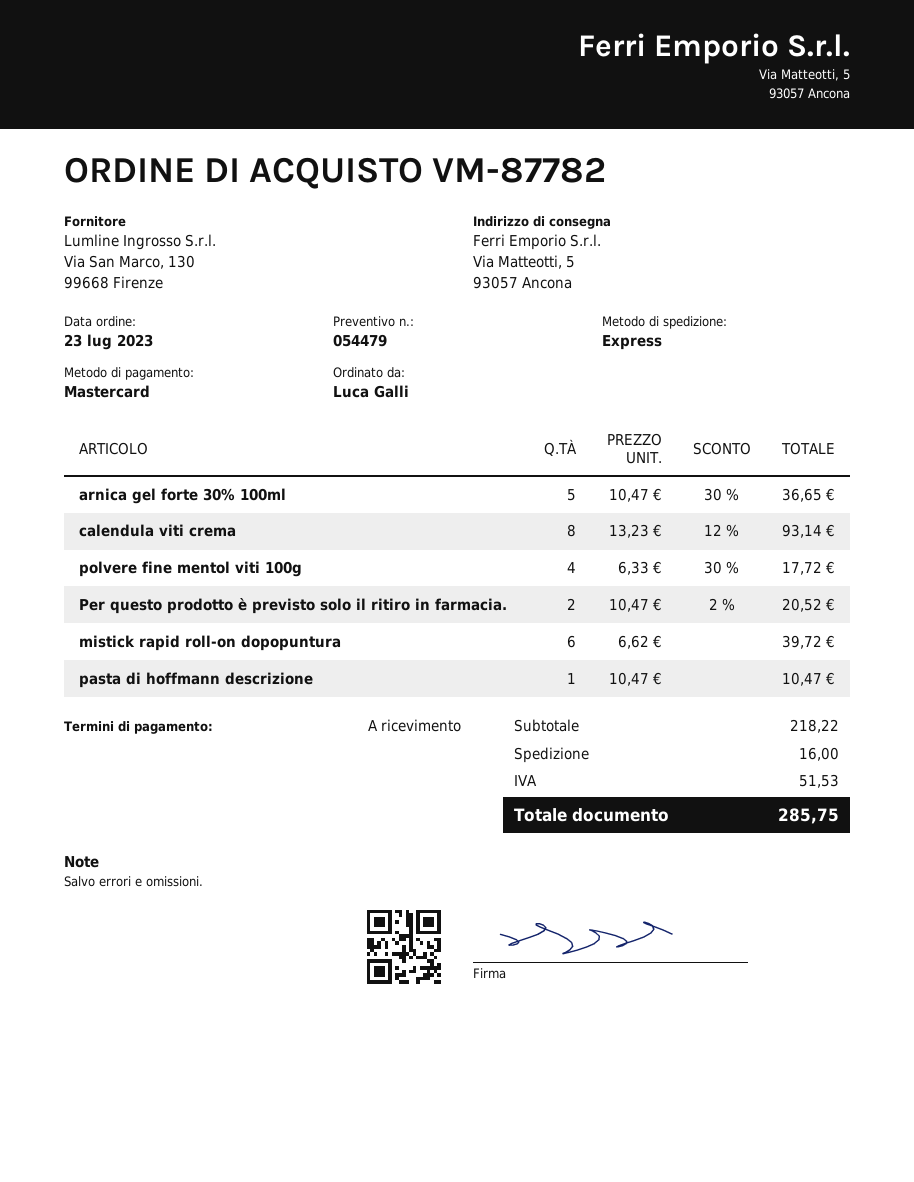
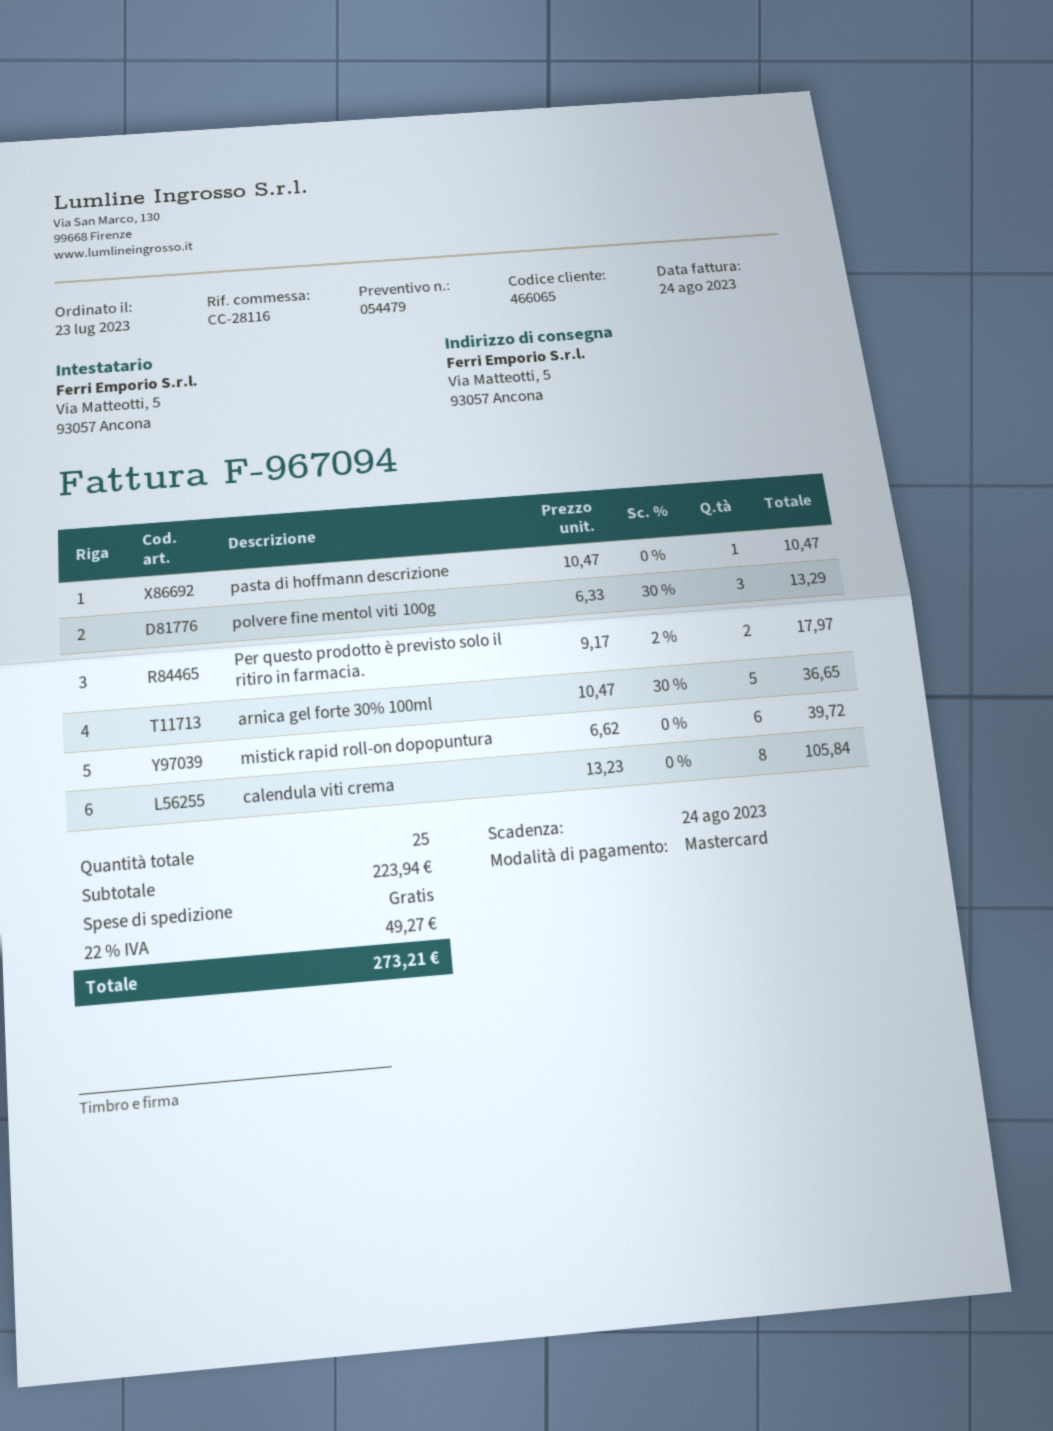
calendula viti crema: 8 x 13.23 - 12% = 93.14 -> 8 x 13.23 = 105.84
polvere fine mentol viti 100g: 4 x 6.33 - 30% = 17.72 -> 3 x 6.33 - 30% = 13.29
Per questo prodotto è previsto solo il ritiro in farmacia.: 2 x 10.47 - 2% = 20.52 -> 2 x 9.17 - 2% = 17.97
subtotal: 218.22 -> 223.94
shipping: 16.00 -> 0.00
tax: 51.53 -> 49.27
total: 285.75 -> 273.21

